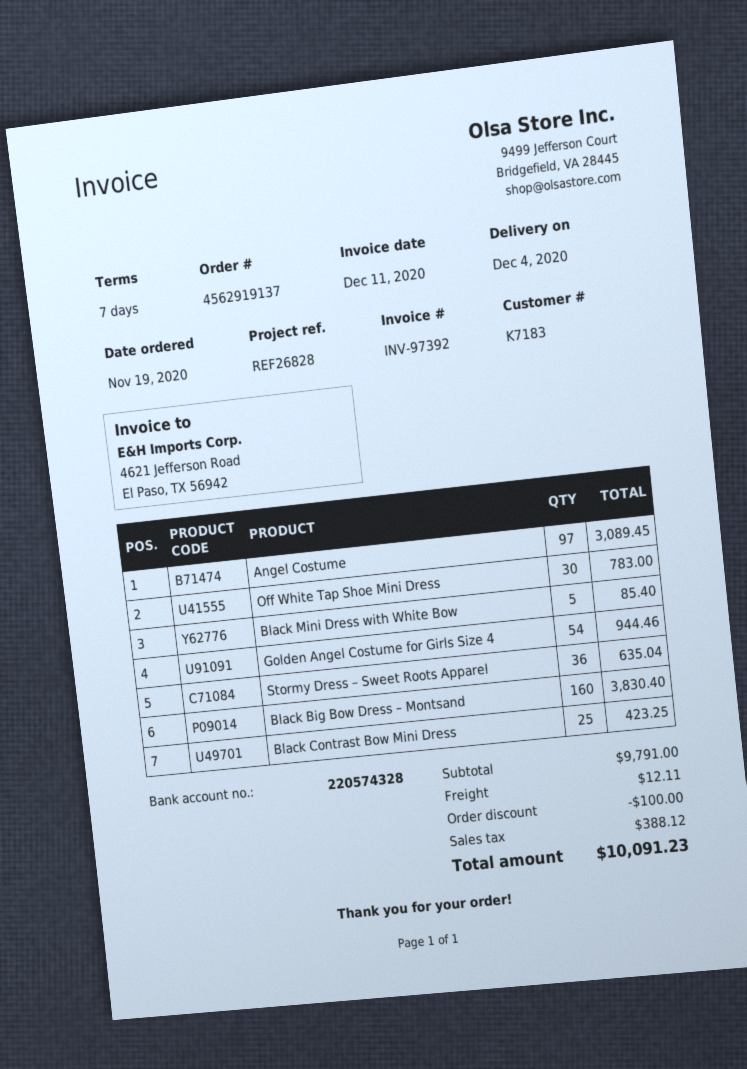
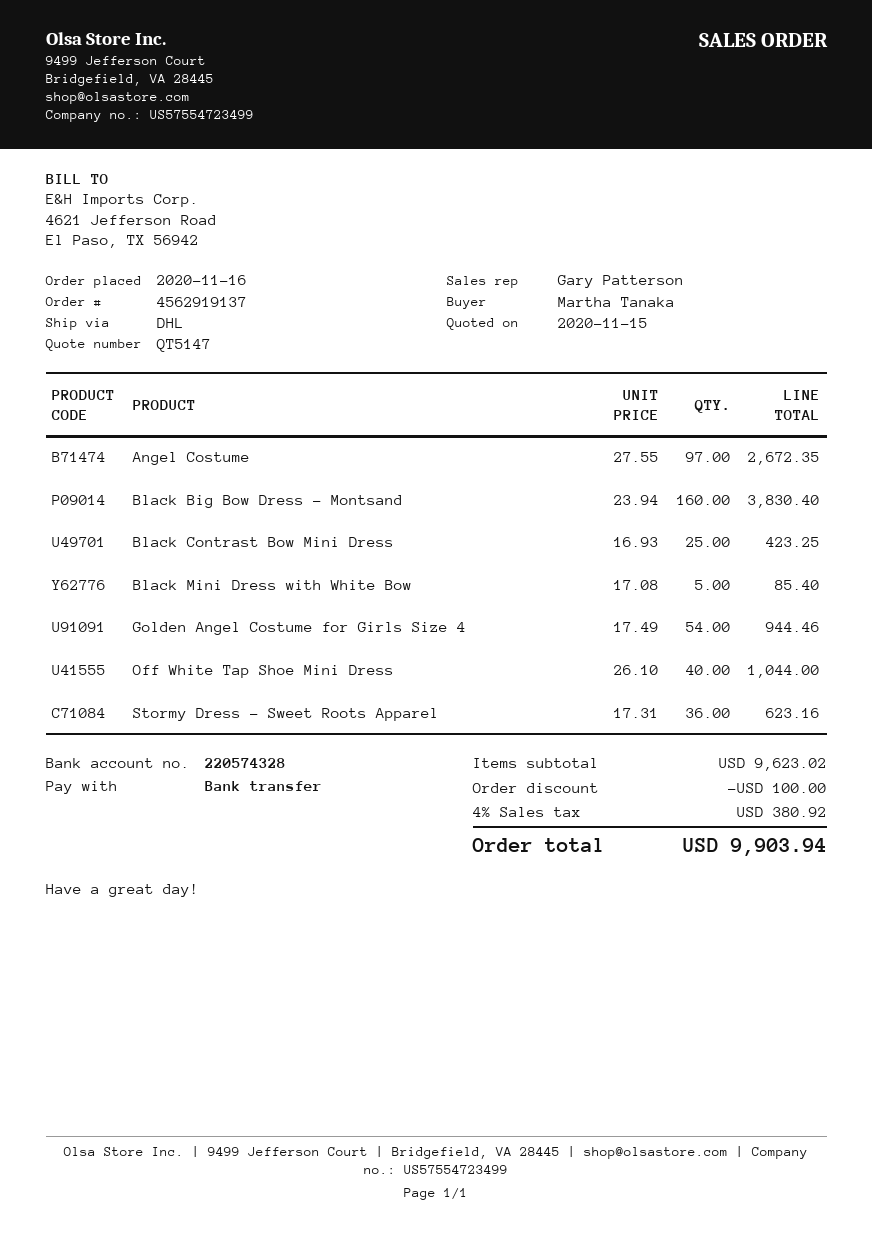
order date: 2020-11-19 -> 2020-11-16
Angel Costume: 97 for 3089.45 -> 97 for 2672.35
Off White Tap Shoe Mini Dress: 30 for 783.00 -> 40 for 1044.00
Stormy Dress – Sweet Roots Apparel: 36 for 635.04 -> 36 for 623.16
subtotal: 9791.00 -> 9623.02
shipping: 12.11 -> none
tax: 388.12 -> 380.92
total: 10091.23 -> 9903.94

